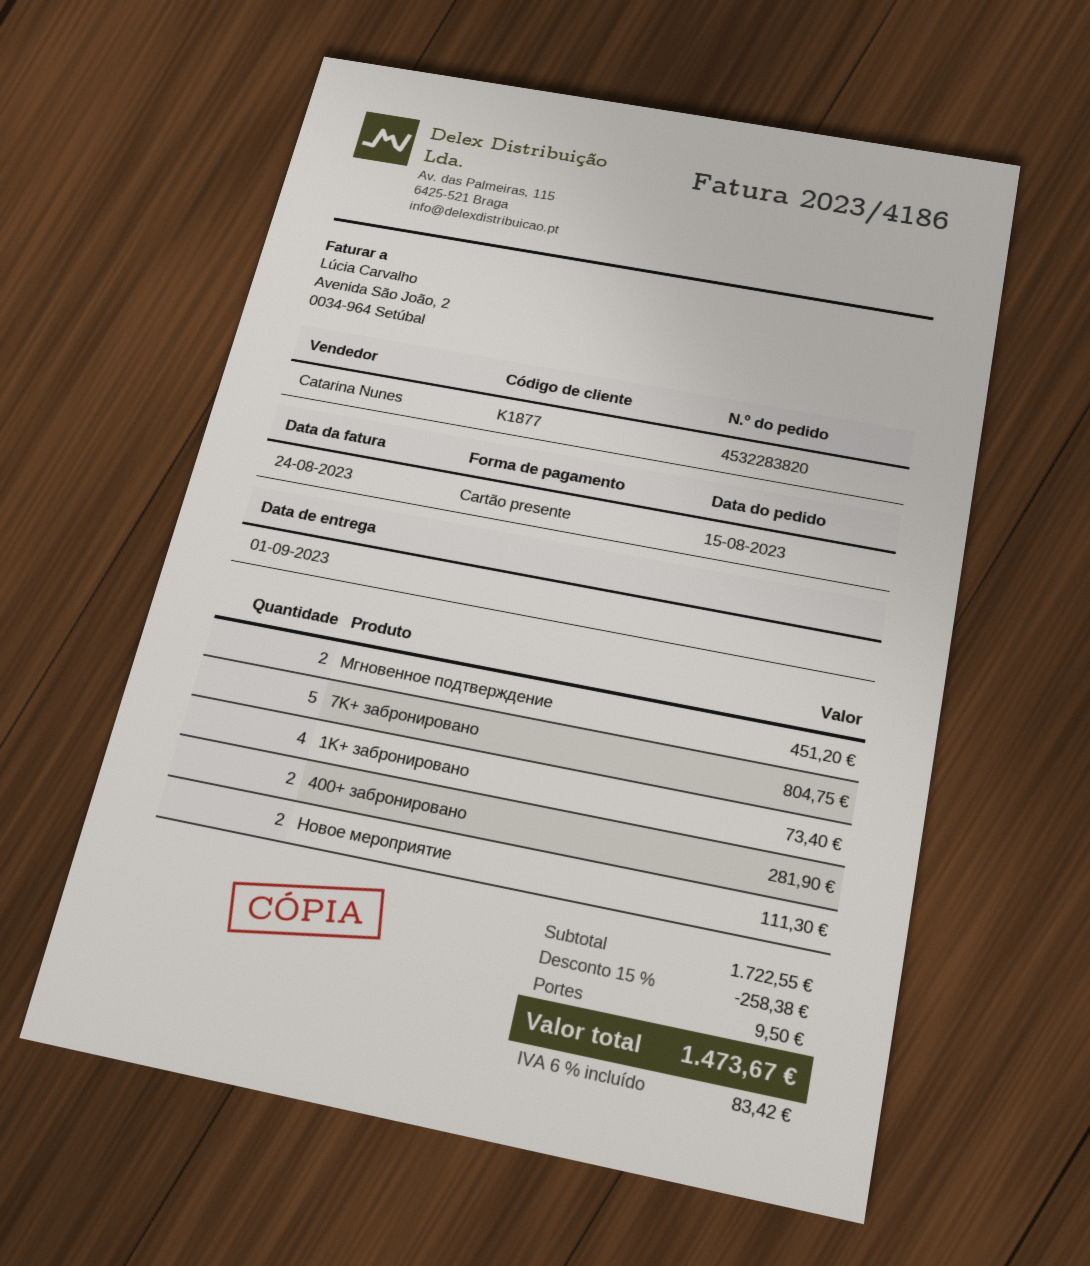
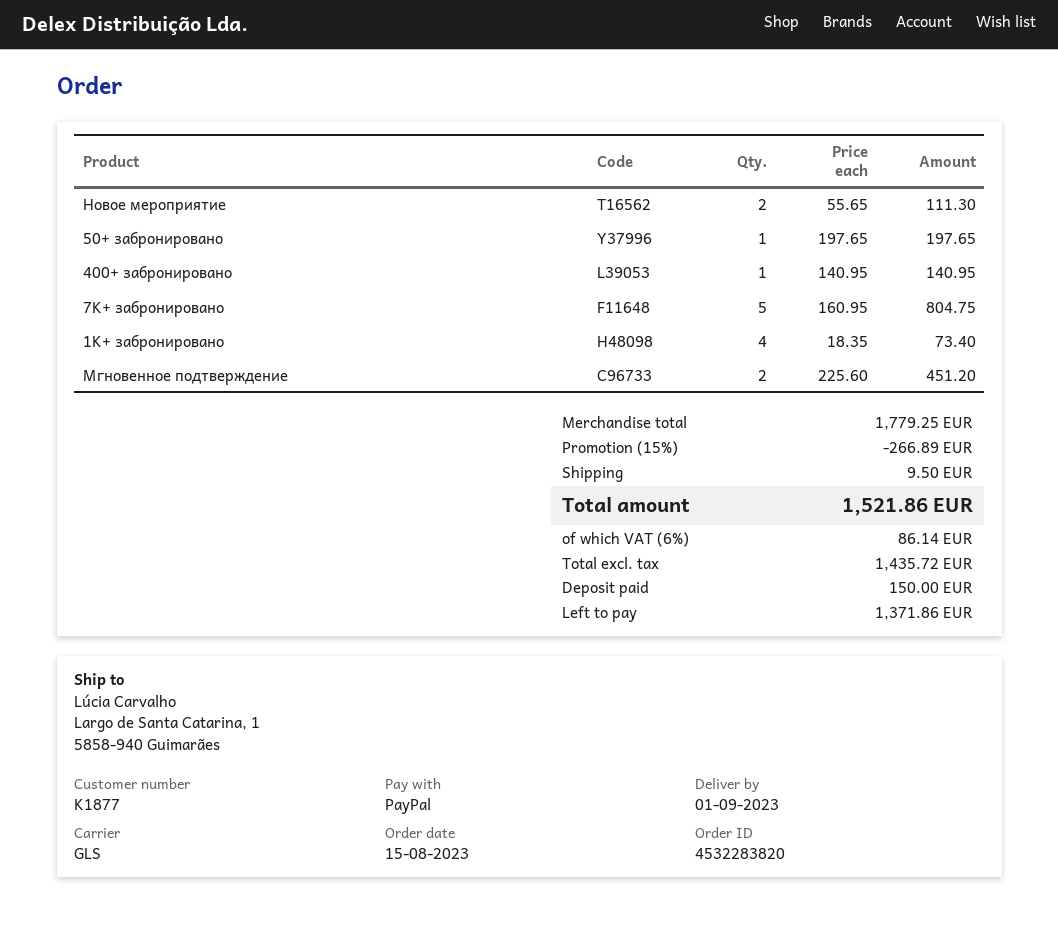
payment method: gift card -> PayPal
400+ забронировано: 2 for 281.90 -> 1 for 140.95
50+ забронировано: none -> 1 for 197.65
subtotal: 1722.55 -> 1779.25
discount: 15% = 258.38 -> 15% = 266.89
tax: 6% = 83.42 -> 6% = 86.14
total: 1473.67 -> 1521.86

